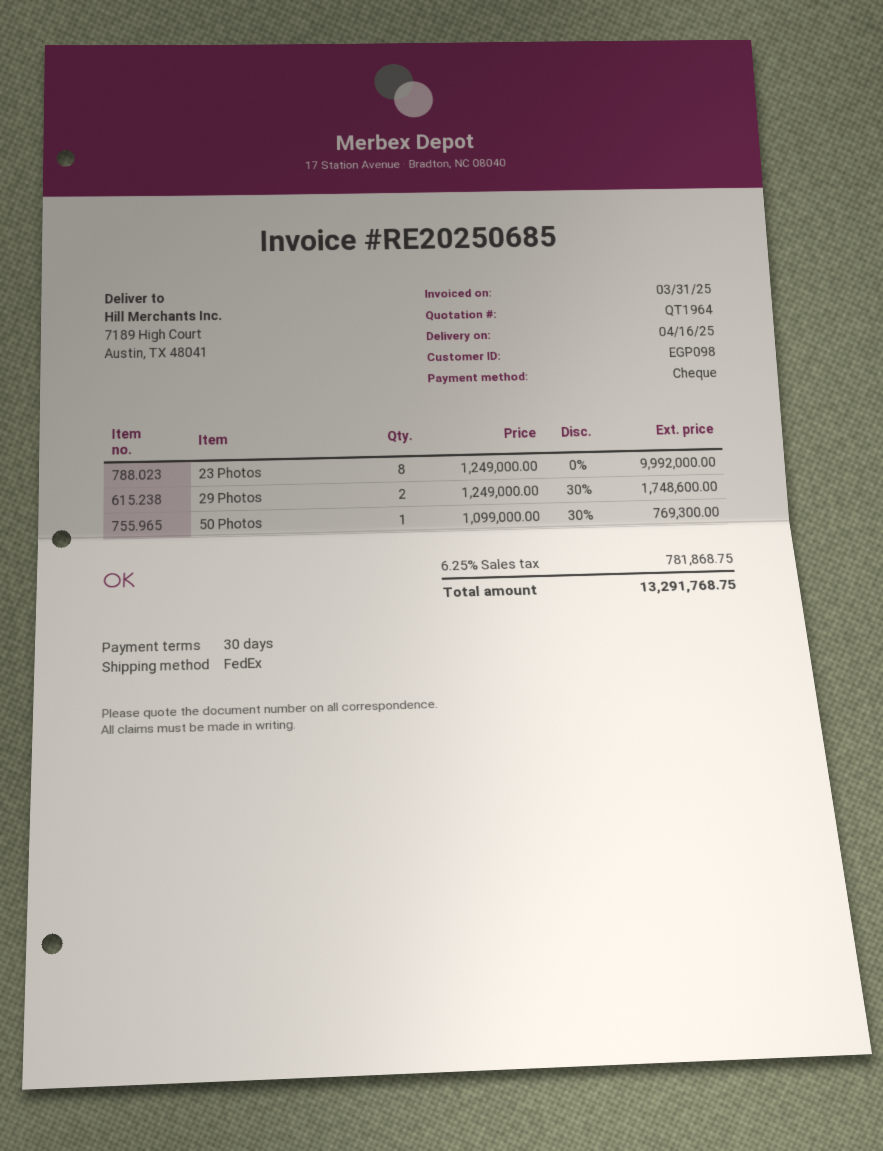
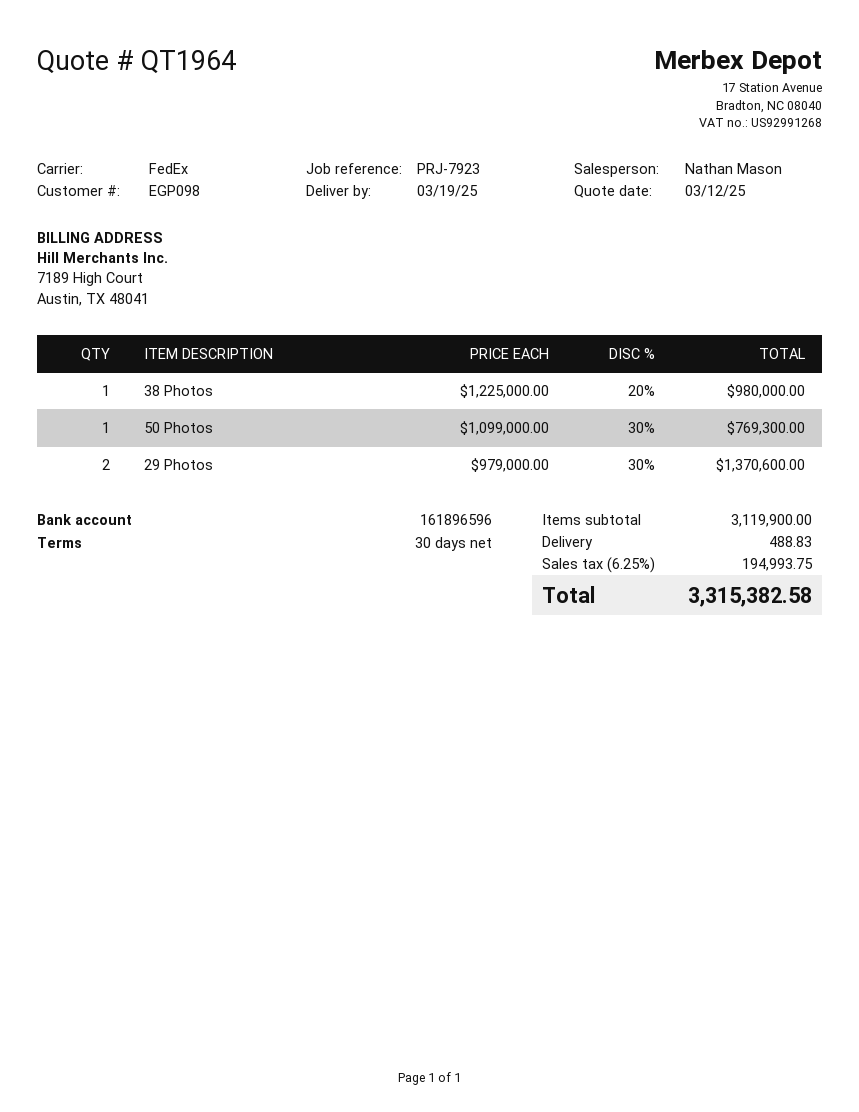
delivery date: 2025-04-16 -> 2025-03-19
23 Photos: 8 x 1249000.00 = 9992000.00 -> none
29 Photos: 2 x 1249000.00 - 30% = 1748600.00 -> 2 x 979000.00 - 30% = 1370600.00
38 Photos: none -> 1 x 1225000.00 - 20% = 980000.00
shipping: none -> 488.83
tax: 6.25% = 781868.75 -> 6.25% = 194993.75
total: 13291768.75 -> 3315382.58

